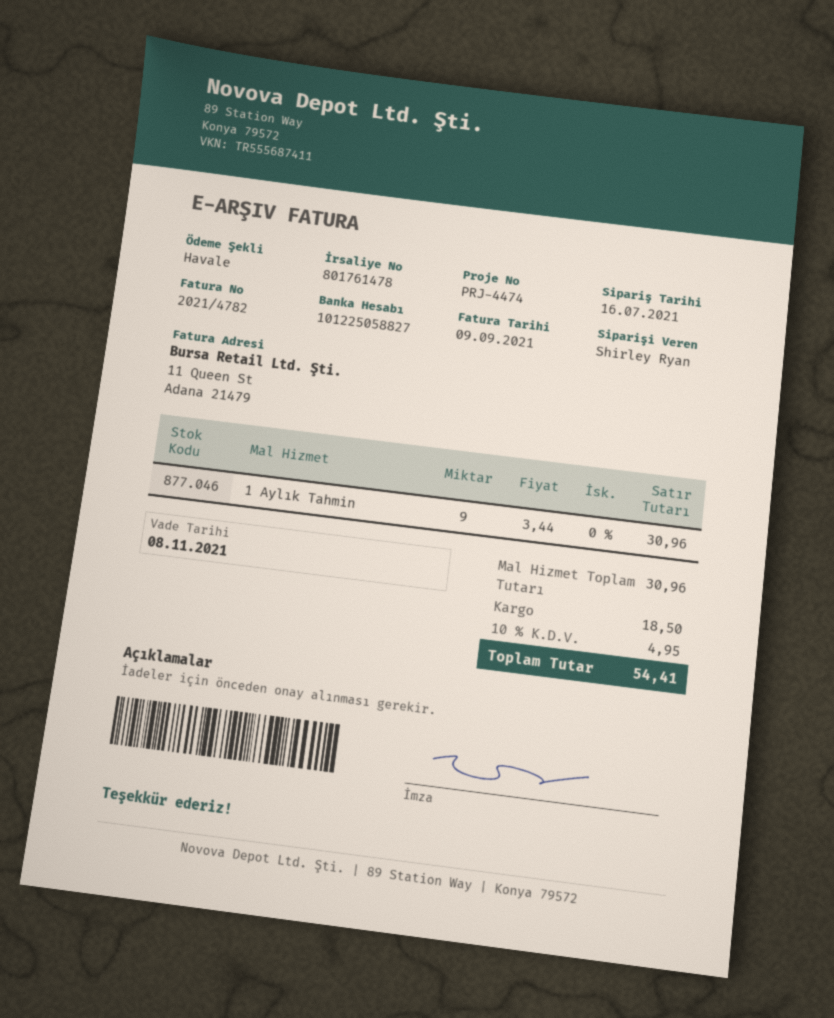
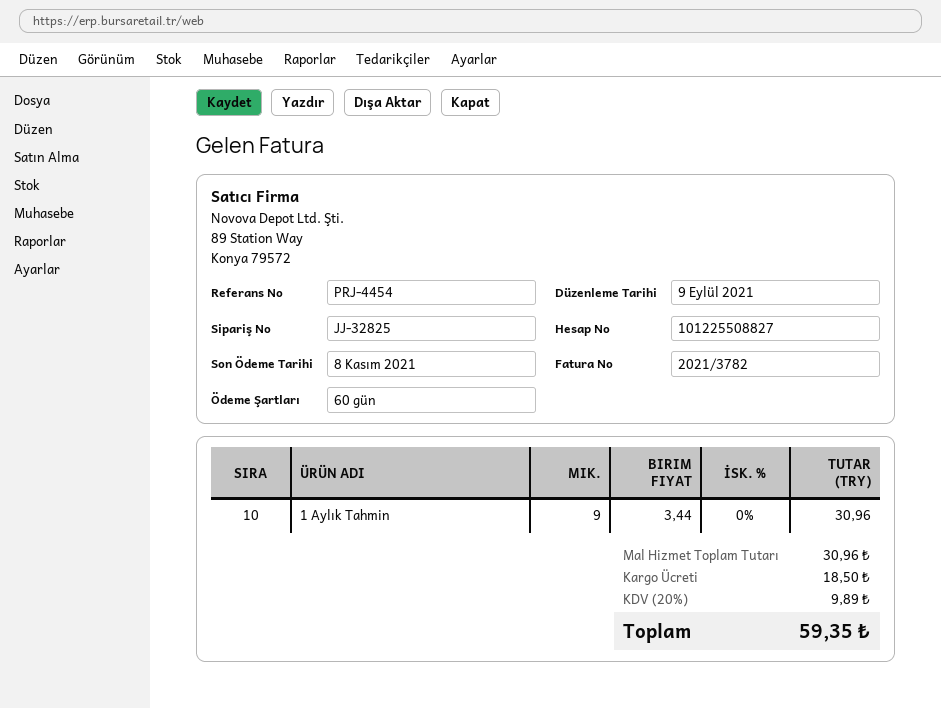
invoice number: 2021/4782 -> 2021/3782
reference: PRJ-4474 -> PRJ-4454
bank account: 101225058827 -> 101225508827
tax: 10% = 4.95 -> 20% = 9.89
total: 54.41 -> 59.35

